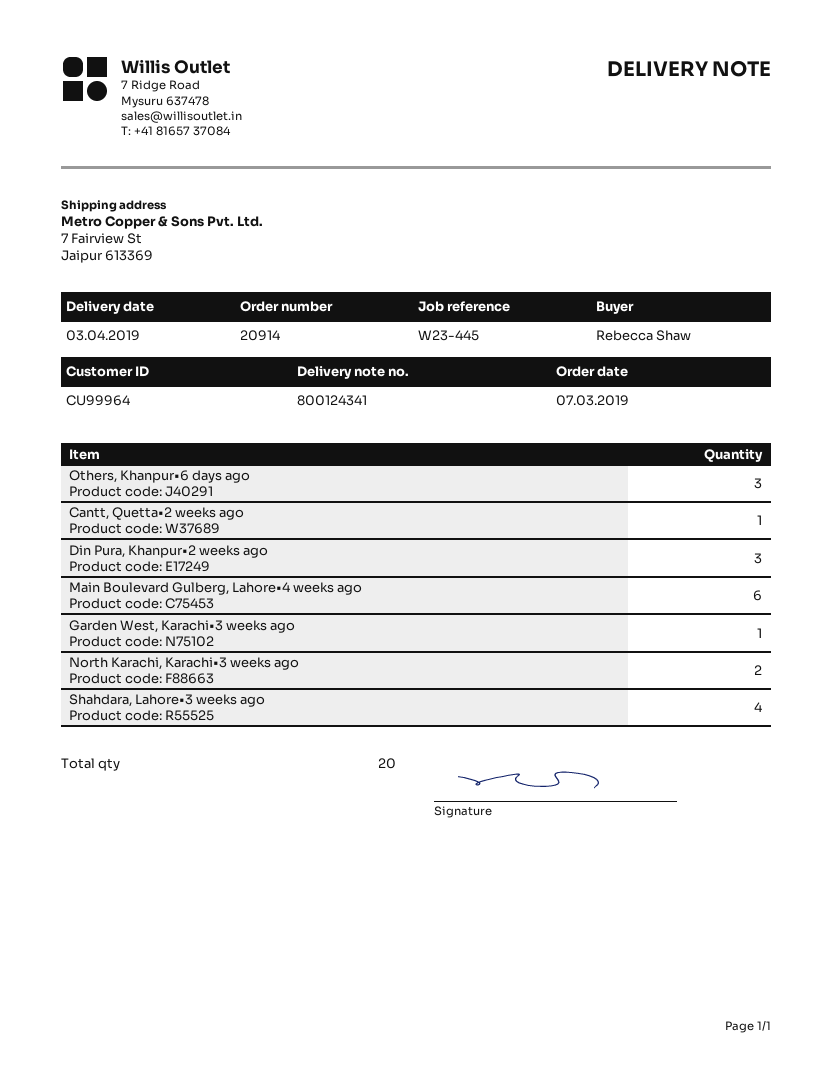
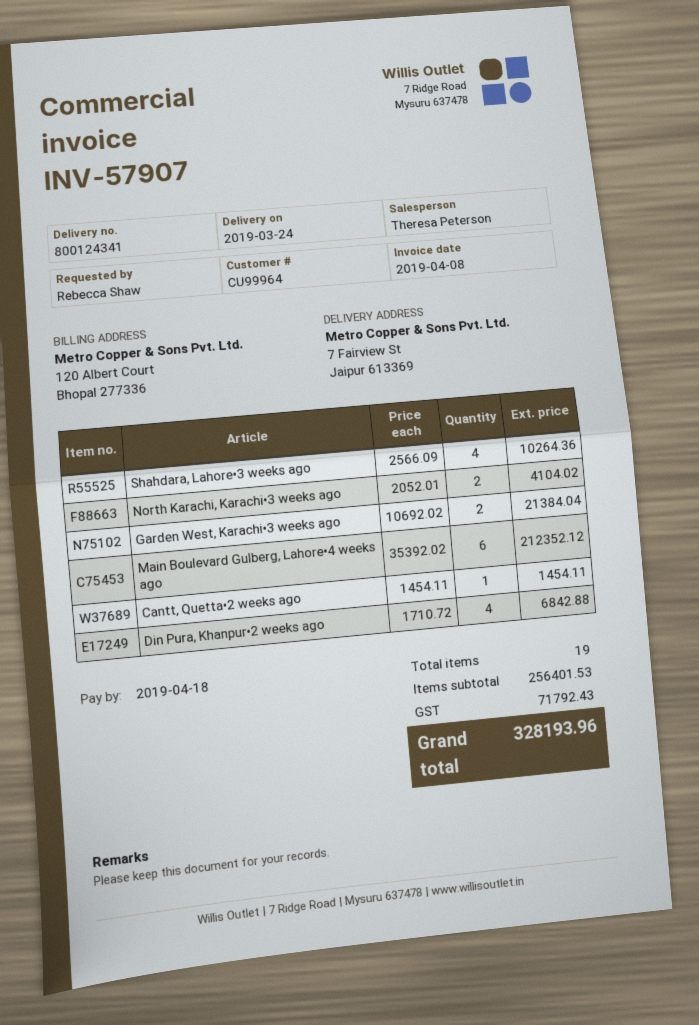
delivery date: 2019-04-03 -> 2019-03-24
Others, Khanpur•6 days ago: 3 -> none
Din Pura, Khanpur•2 weeks ago: 3 -> 4
Garden West, Karachi•3 weeks ago: 1 -> 2
total quantity: 20 -> 19

